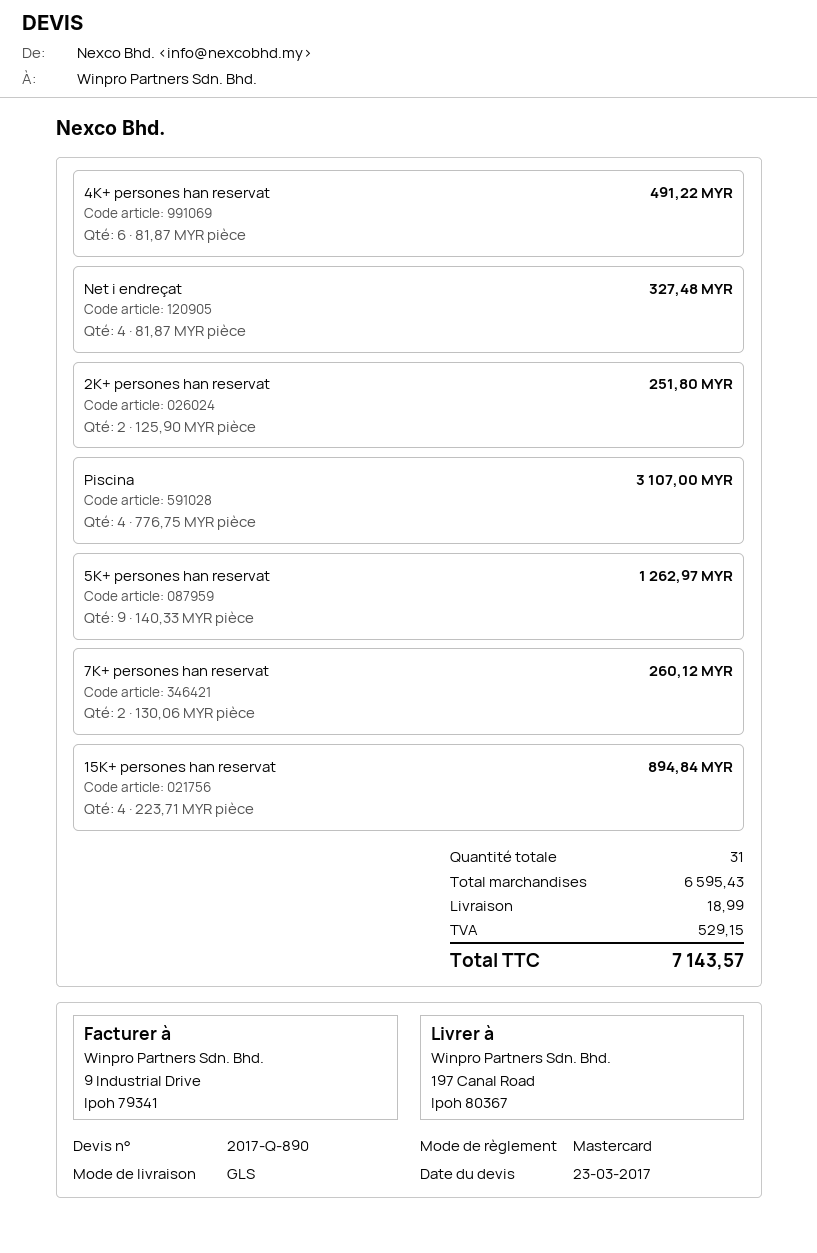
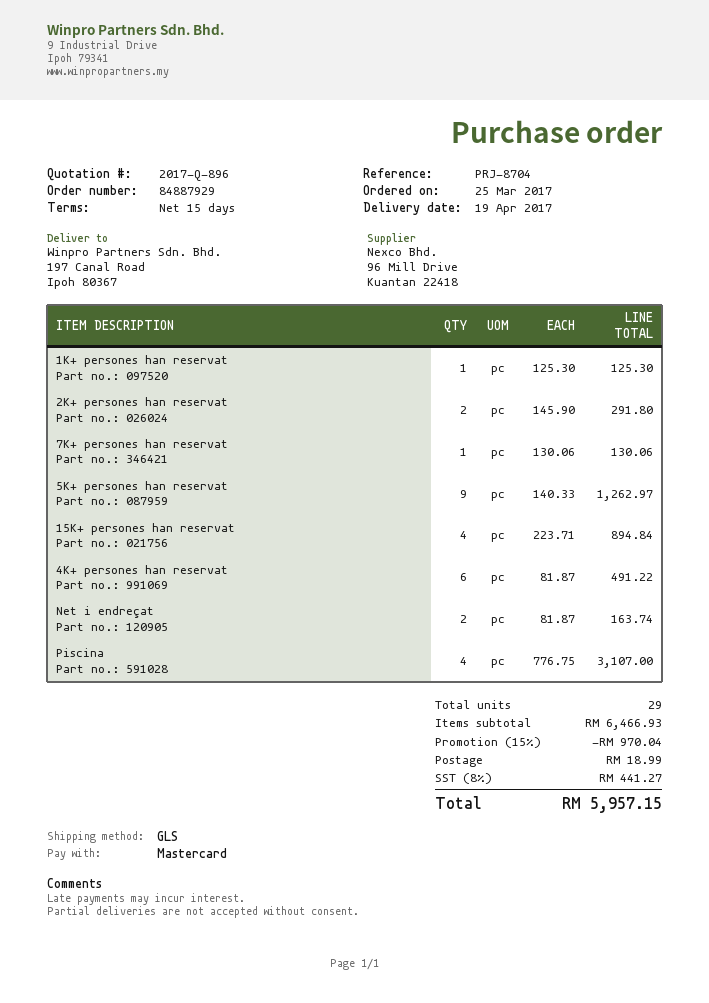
quote number: 2017-Q-890 -> 2017-Q-896
Net i endreçat: 4 x 81.87 = 327.48 -> 2 x 81.87 = 163.74
2K+ persones han reservat: 2 x 125.90 = 251.80 -> 2 x 145.90 = 291.80
7K+ persones han reservat: 2 x 130.06 = 260.12 -> 1 x 130.06 = 130.06
1K+ persones han reservat: none -> 1 x 125.30 = 125.30
total quantity: 31 -> 29
subtotal: 6595.43 -> 6466.93
discount: none -> 15% = 970.04
tax: 529.15 -> 441.27
total: 7143.57 -> 5957.15

